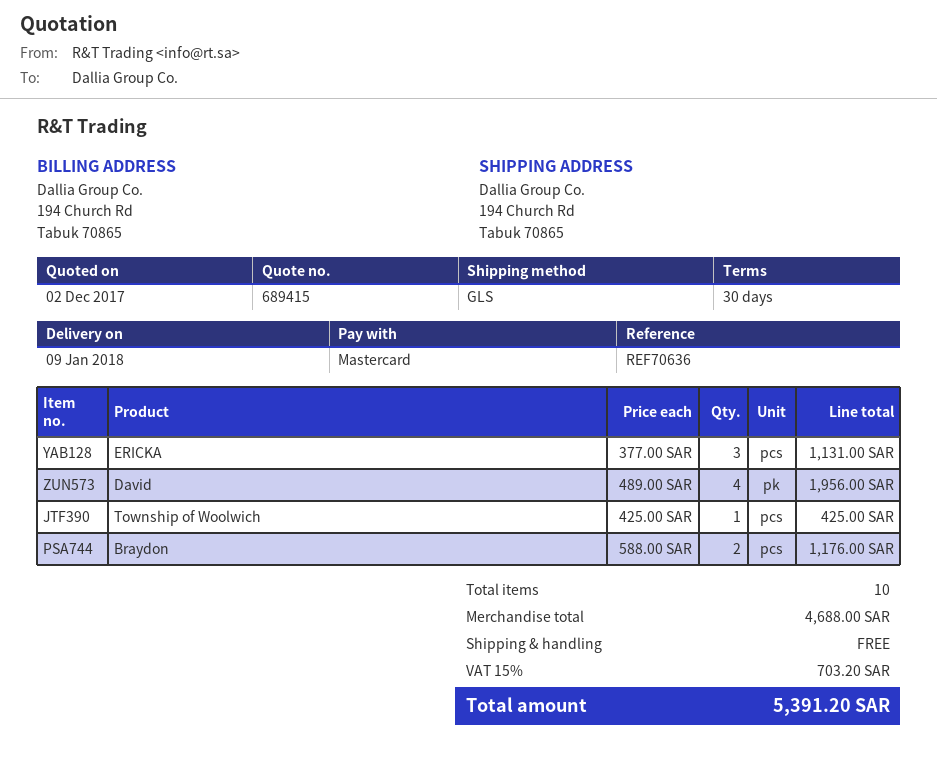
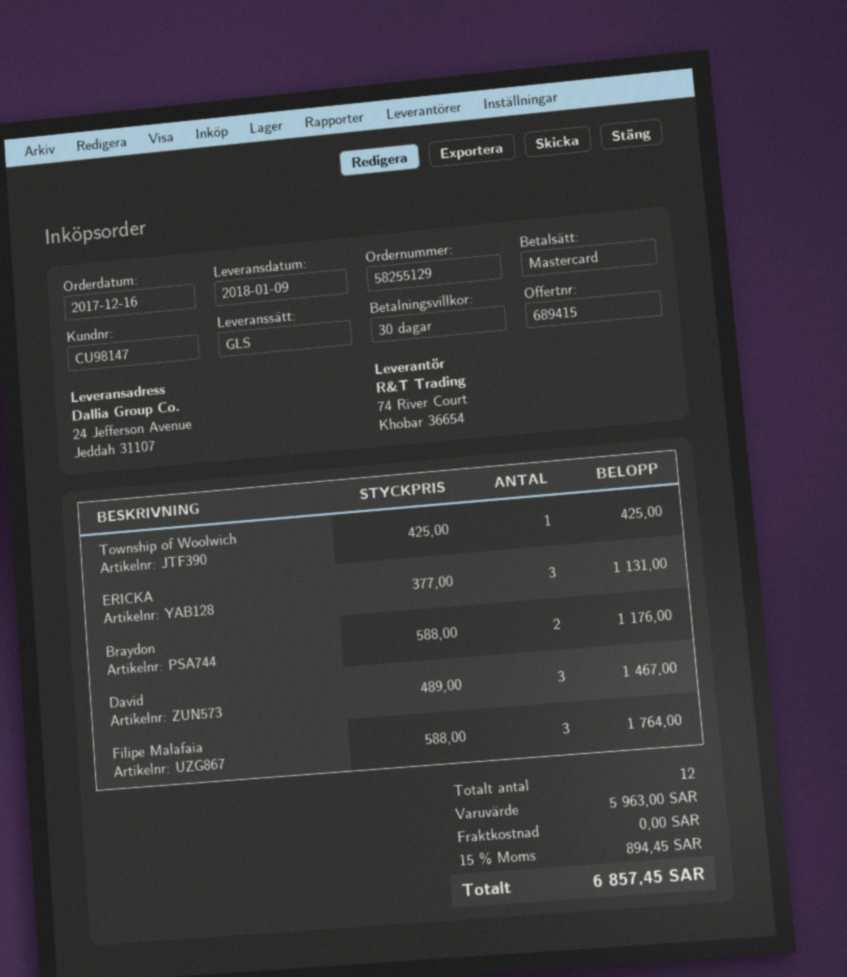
ship to: 194 Church Rd, Tabuk 70865 -> 24 Jefferson Avenue, Jeddah 31107
David: 4 x 489.00 = 1956.00 -> 3 x 489.00 = 1467.00
Filipe Malafaia: none -> 3 x 588.00 = 1764.00
total quantity: 10 -> 12
subtotal: 4688.00 -> 5963.00
tax: 15% = 703.20 -> 15% = 894.45
total: 5391.20 -> 6857.45

